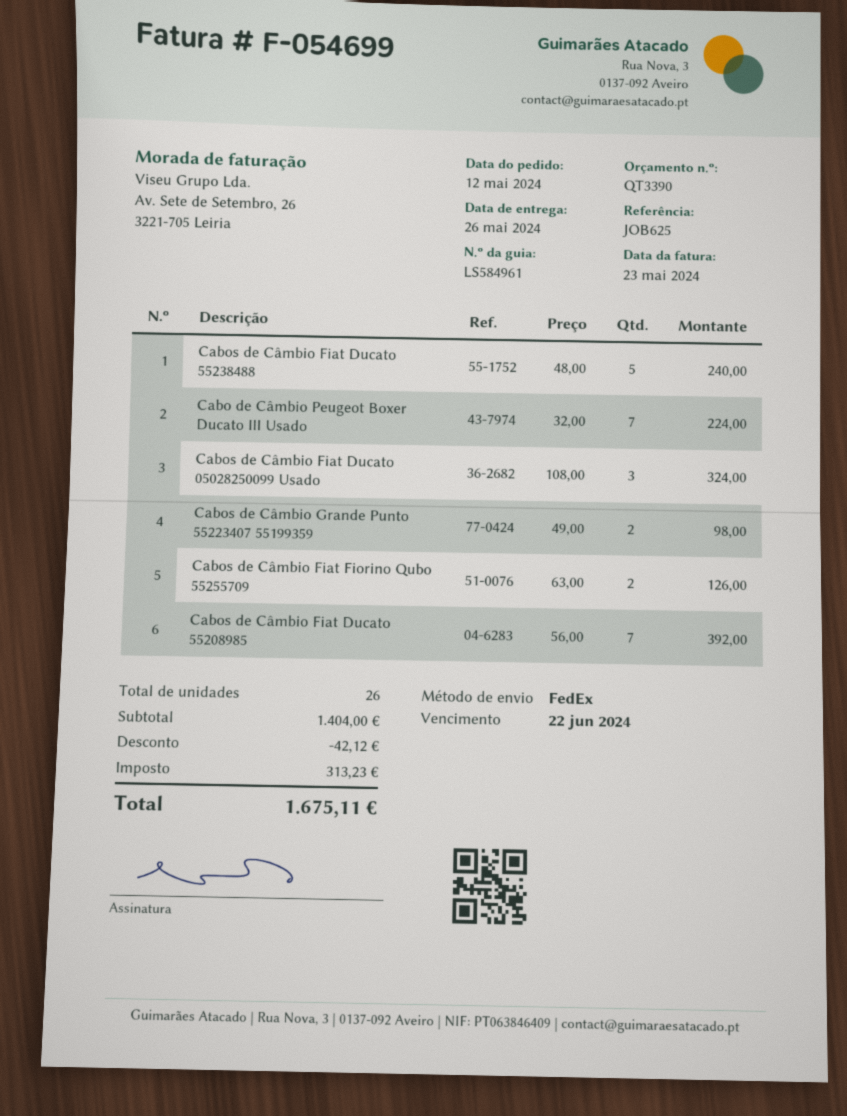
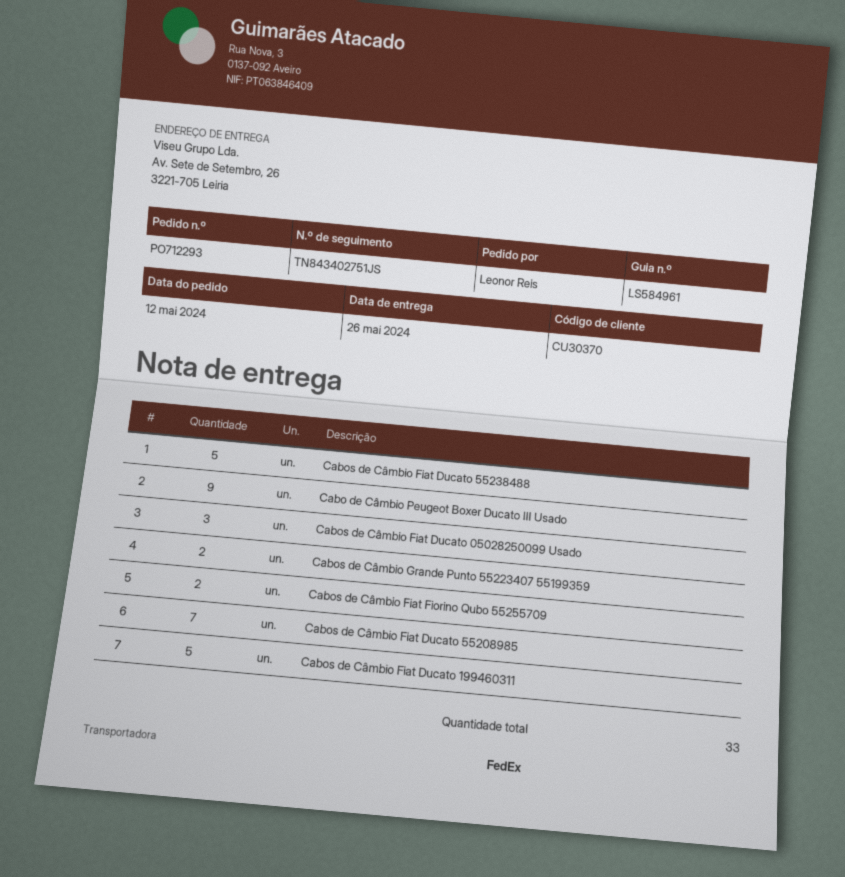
Cabo de Câmbio Peugeot Boxer Ducato III Usado: 7 -> 9
Cabos de Câmbio Fiat Ducato 199460311: none -> 5
total quantity: 26 -> 33

